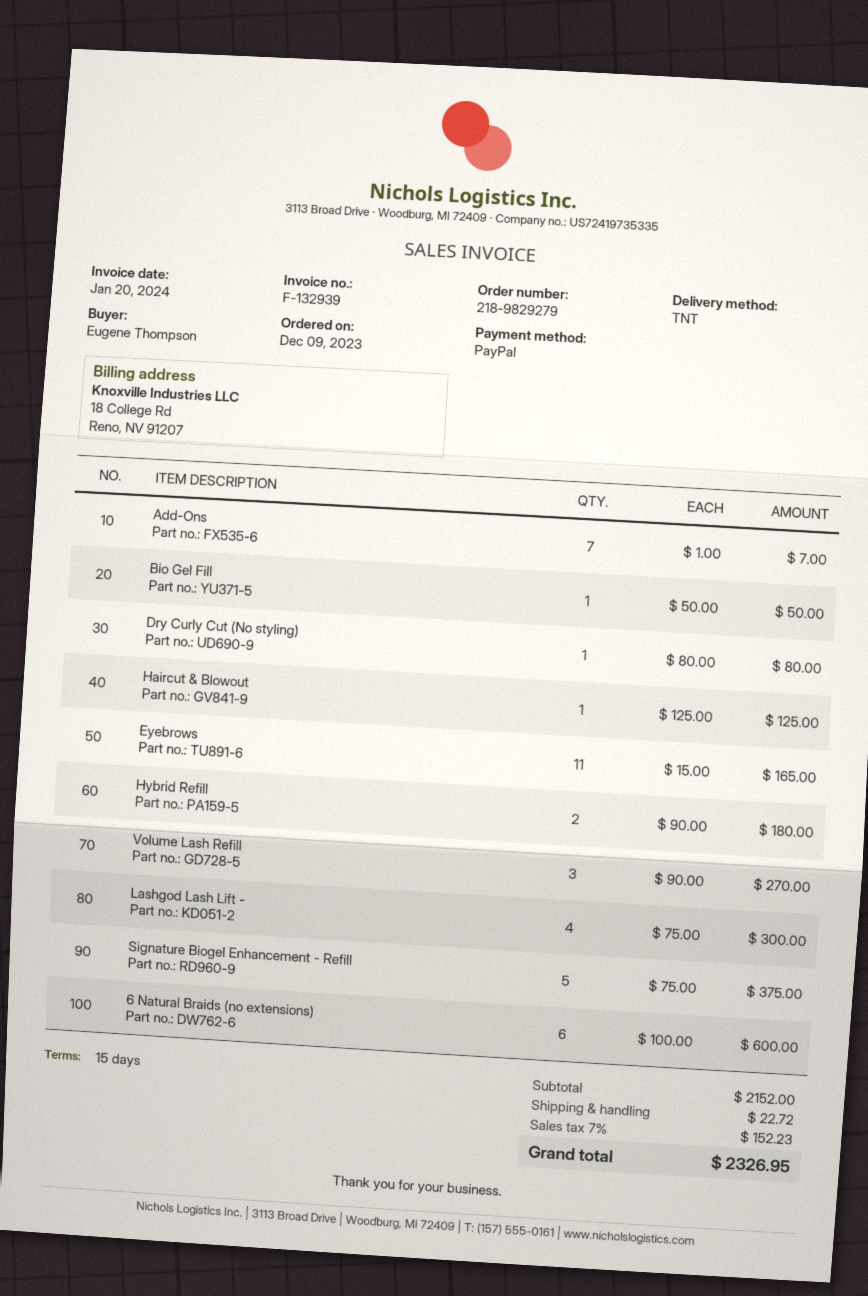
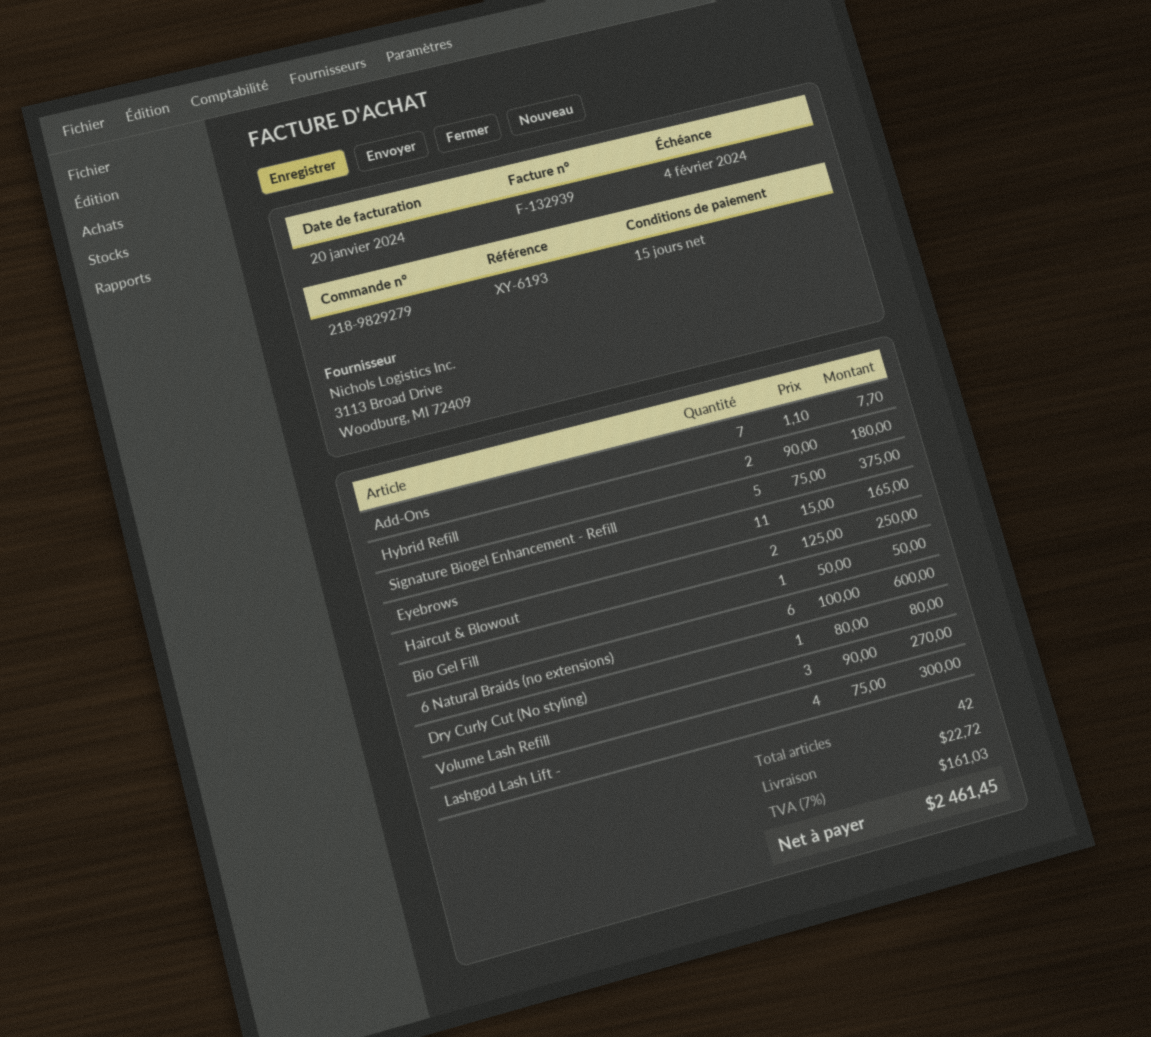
Add-Ons: 7 x 1.00 = 7.00 -> 7 x 1.10 = 7.70
Haircut & Blowout: 1 x 125.00 = 125.00 -> 2 x 125.00 = 250.00
tax: 7% = 152.23 -> 7% = 161.03
total: 2326.95 -> 2461.45

